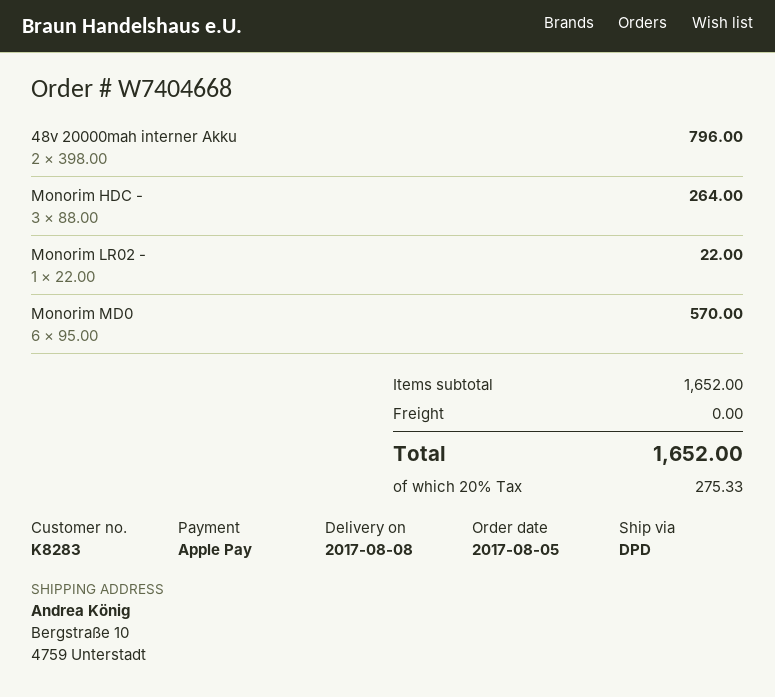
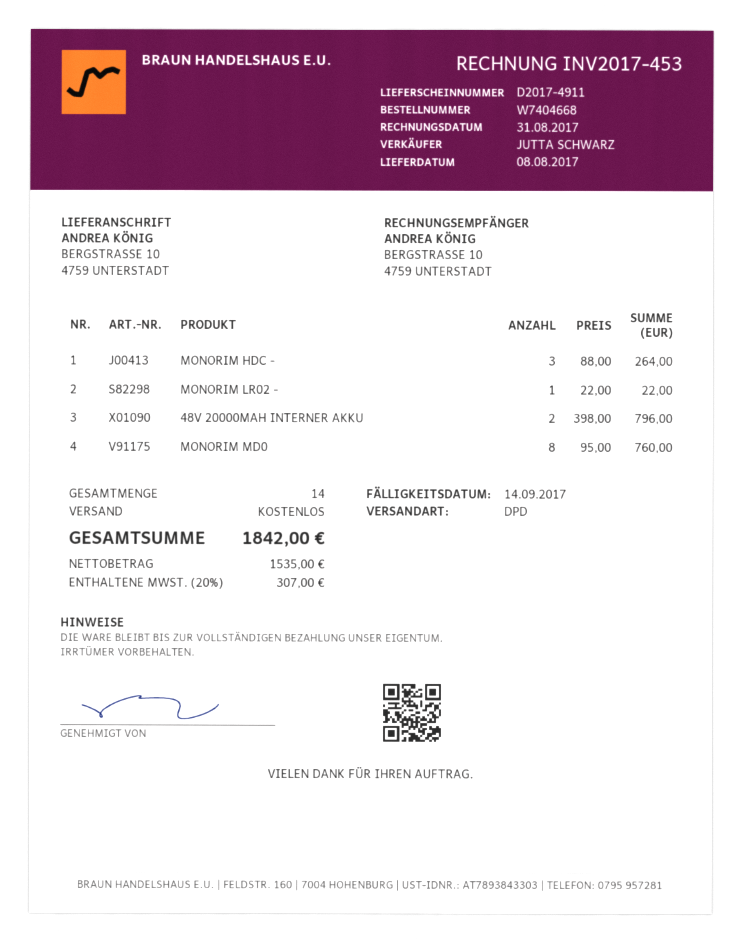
Monorim MD0: 6 x 95.00 = 570.00 -> 8 x 95.00 = 760.00
tax: 20% = 275.33 -> 20% = 307.00
total: 1652.00 -> 1842.00

